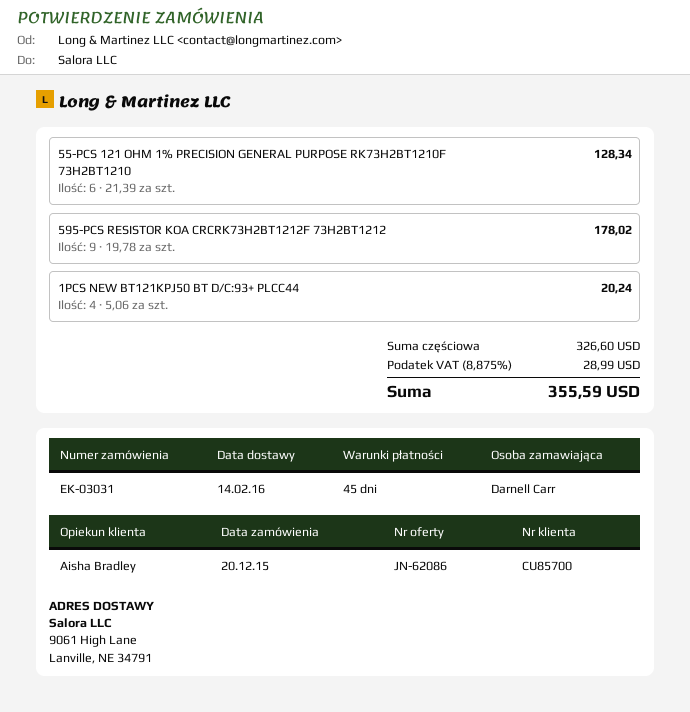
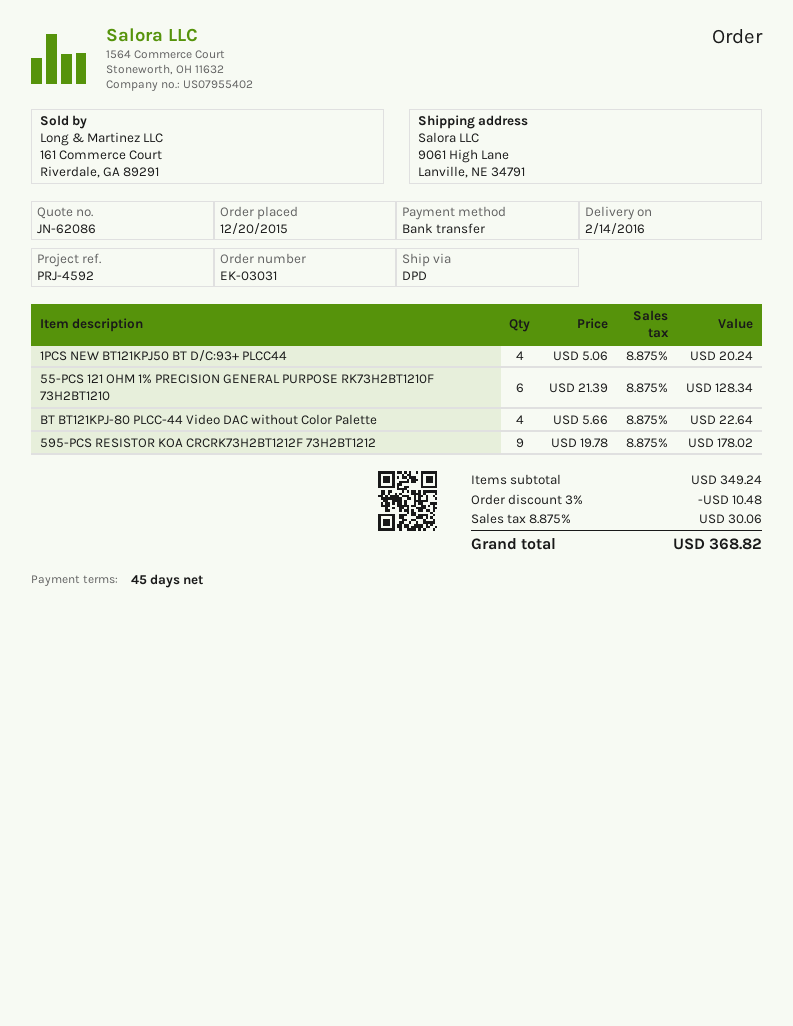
BT BT121KPJ-80 PLCC-44 Video DAC without Color Palette: none -> 4 x 5.66 = 22.64
subtotal: 326.60 -> 349.24
discount: none -> 3% = 10.48
tax: 8.875% = 28.99 -> 8.875% = 30.06
total: 355.59 -> 368.82

